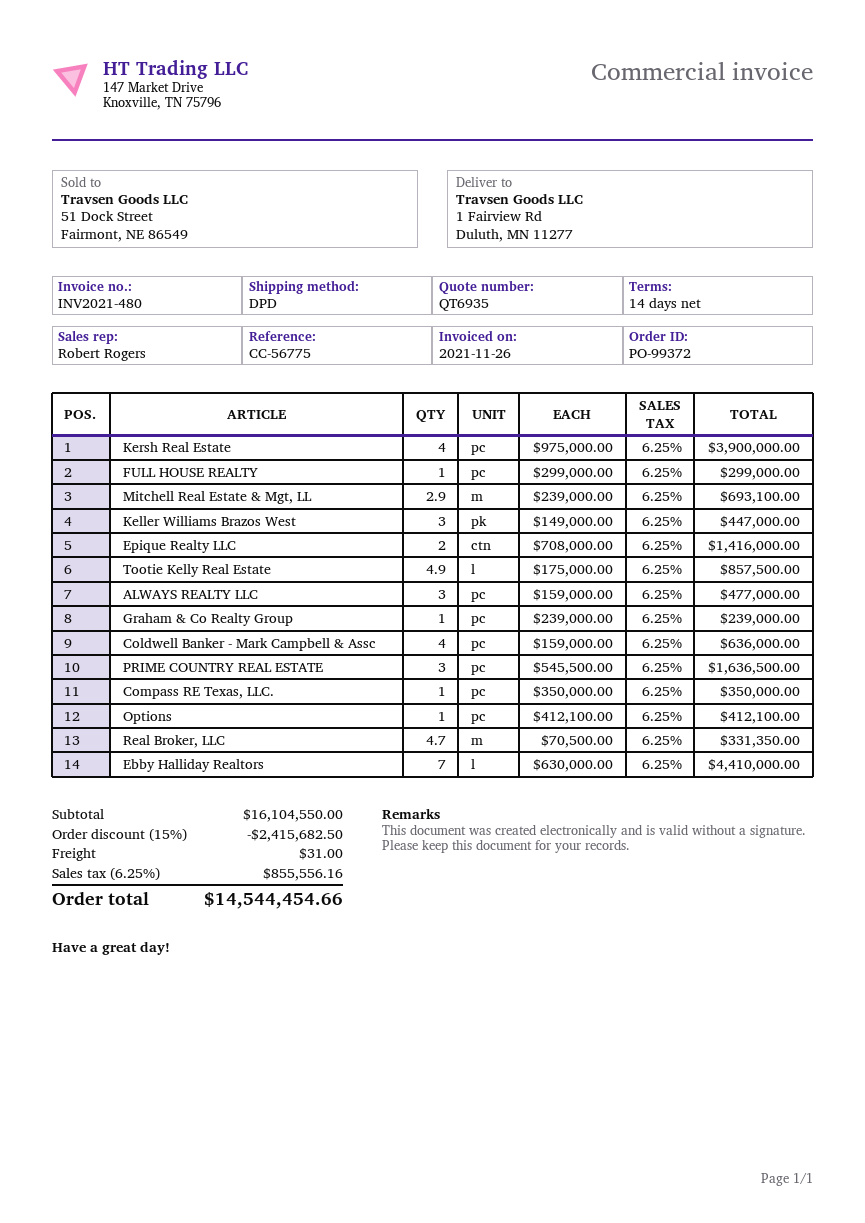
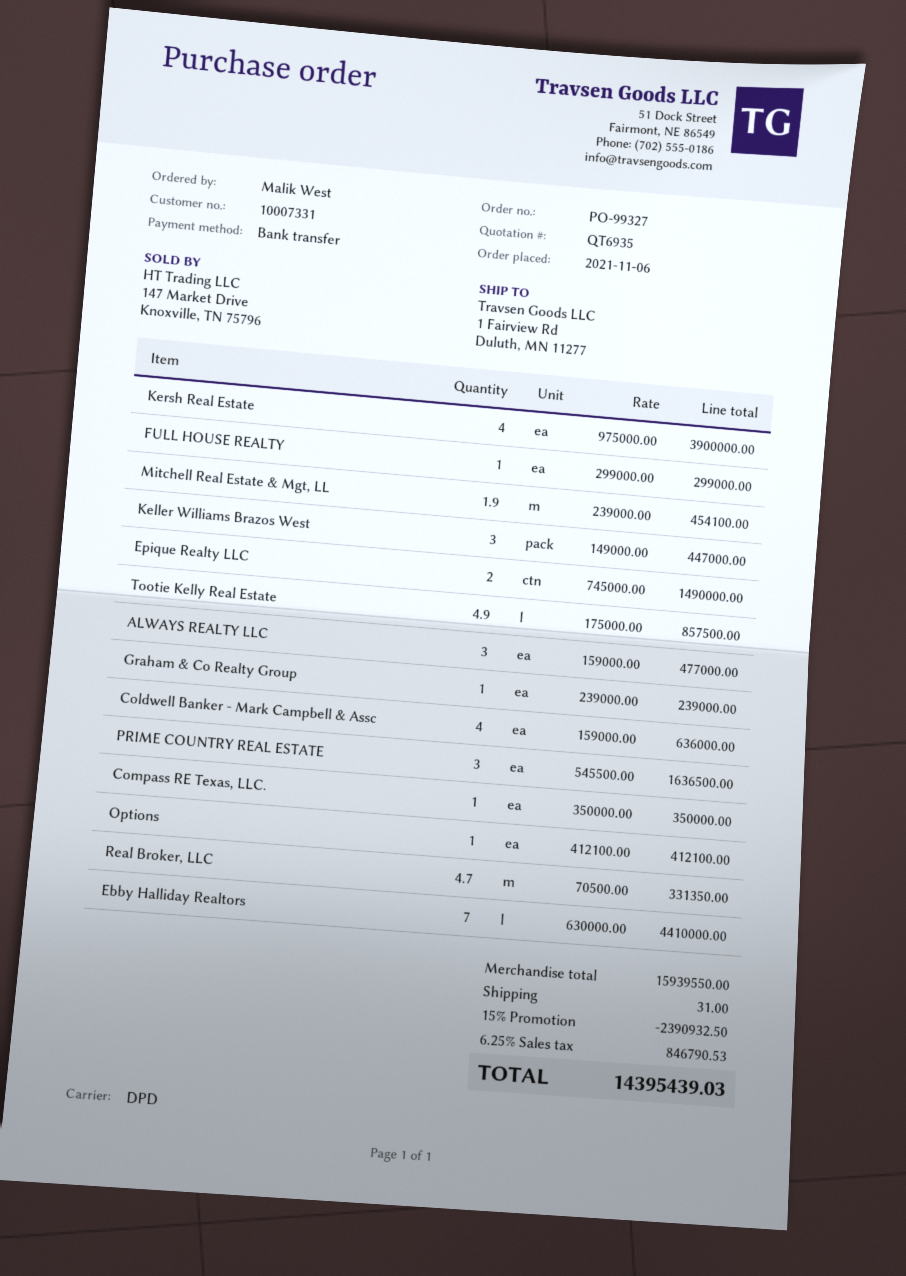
order number: PO-99372 -> PO-99327
Mitchell Real Estate & Mgt, LL: 2.9 x 239000.00 = 693100.00 -> 1.9 x 239000.00 = 454100.00
Epique Realty LLC: 2 x 708000.00 = 1416000.00 -> 2 x 745000.00 = 1490000.00
subtotal: 16104550.00 -> 15939550.00
discount: 15% = 2415682.50 -> 15% = 2390932.50
tax: 6.25% = 855556.16 -> 6.25% = 846790.53
total: 14544454.66 -> 14395439.03

